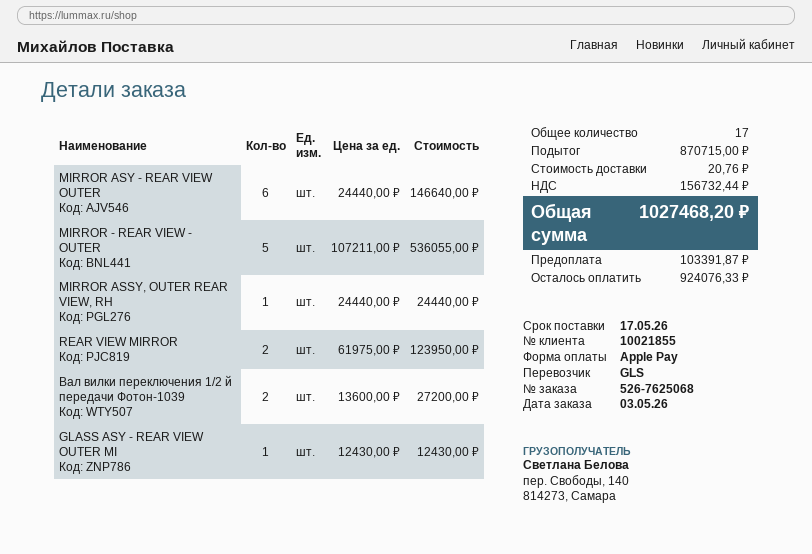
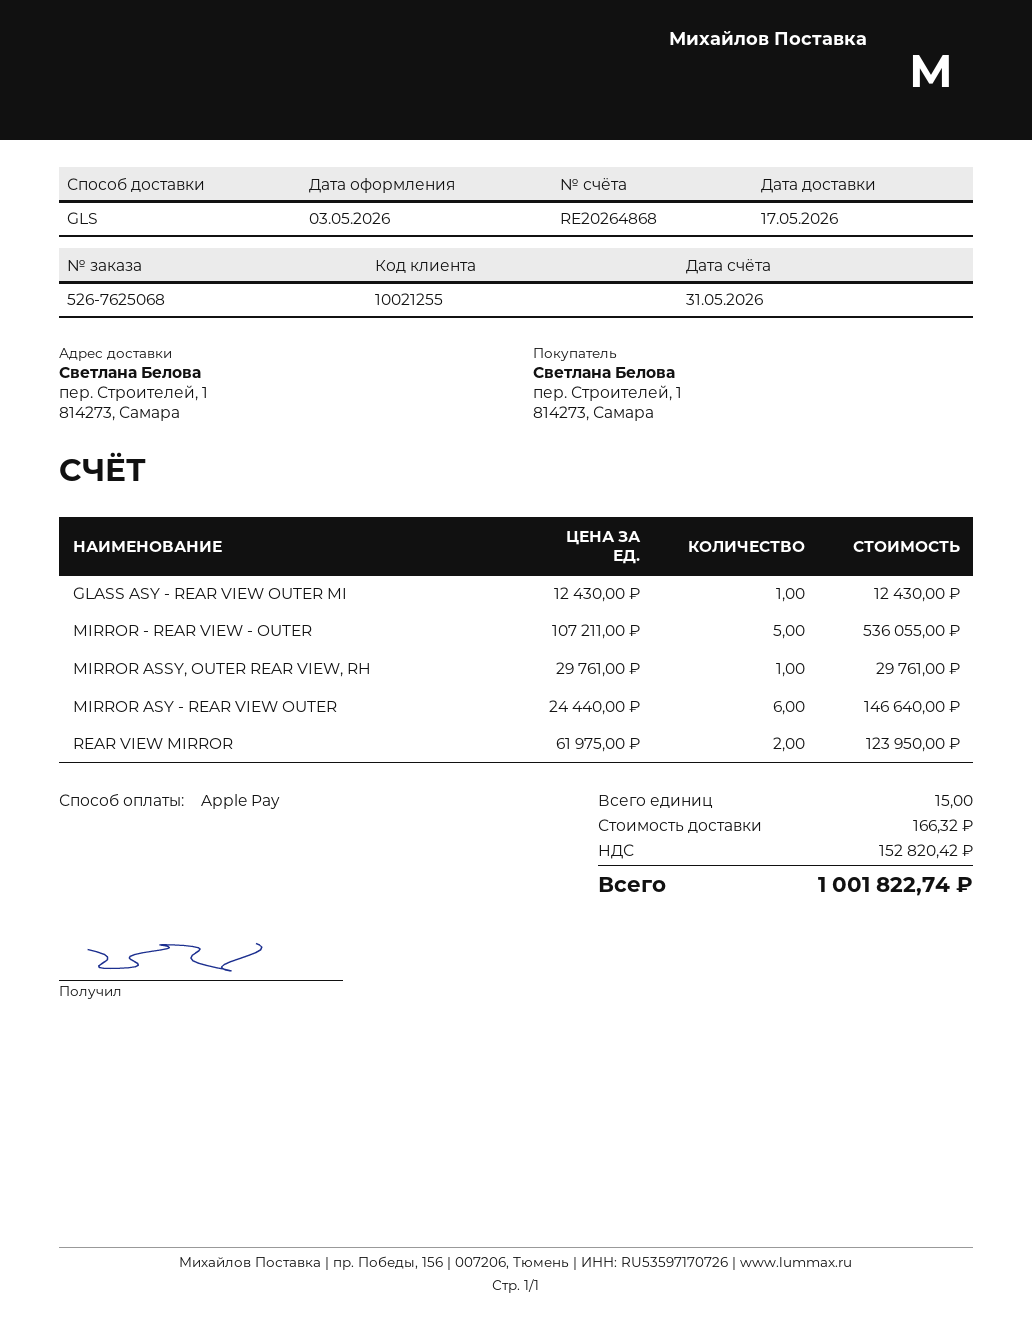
customer number: 10021855 -> 10021255
ship to: пер. Свободы, 140, 814273, Самара -> пер. Строителей, 1, 814273, Самара
MIRROR ASSY, OUTER REAR VIEW, RH: 1 x 24440.00 = 24440.00 -> 1 x 29761.00 = 29761.00
Вал вилки переключения 1/2 й передачи Фотон-1039: 2 x 13600.00 = 27200.00 -> none
total quantity: 17 -> 15
shipping: 20.76 -> 166.32
tax: 156732.44 -> 152820.42
total: 1027468.20 -> 1001822.74

